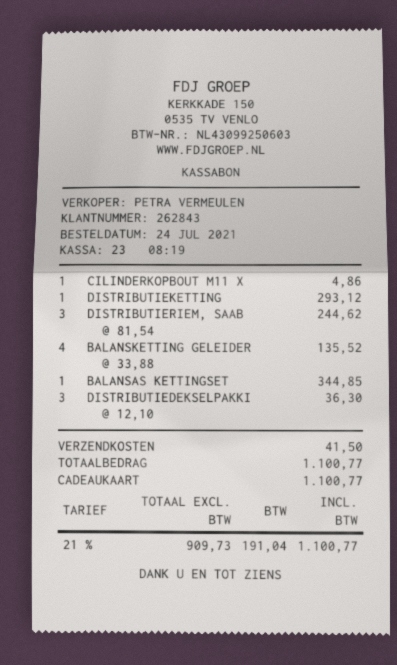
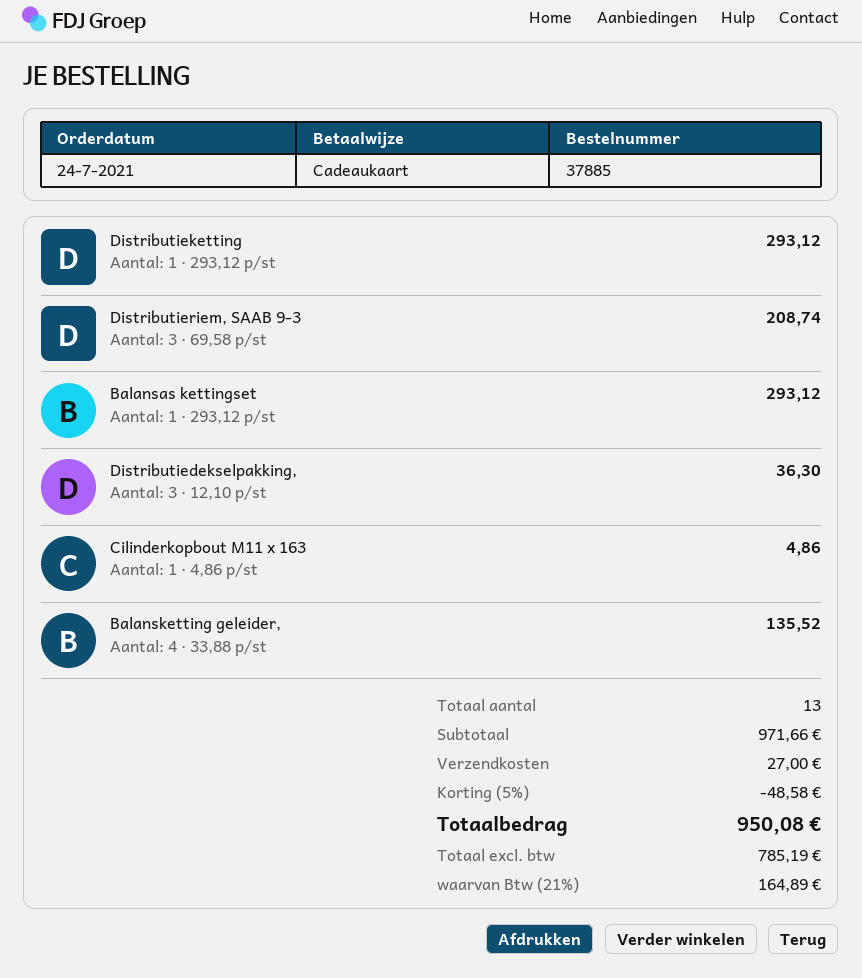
DISTRIBUTIERIEM, SAAB: 3 x 81.54 = 244.62 -> 3 x 69.58 = 208.74
BALANSAS KETTINGSET: 1 x 344.85 = 344.85 -> 1 x 293.12 = 293.12
discount: none -> 5% = 48.58
shipping: 41.50 -> 27.00
net: 909.73 -> 785.19
tax: 21% = 191.04 -> 21% = 164.89
total: 1100.77 -> 950.08

